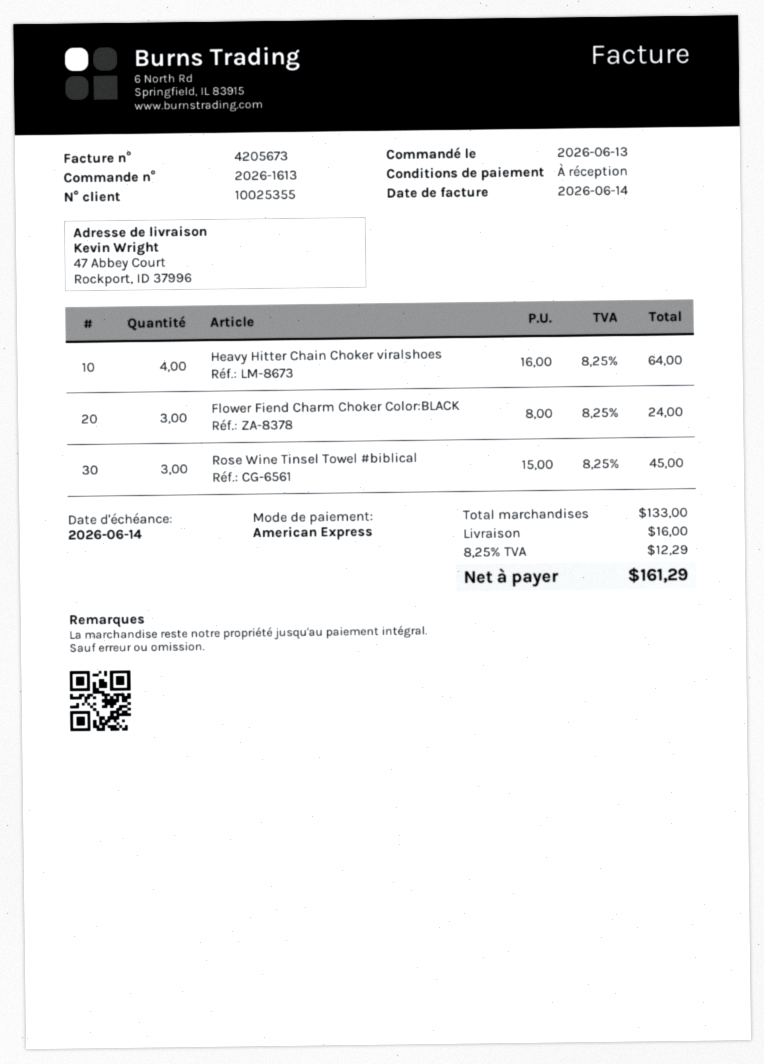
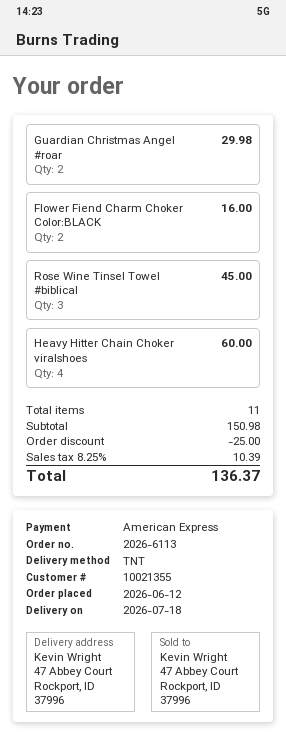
order number: 2026-1613 -> 2026-6113
order date: 2026-06-13 -> 2026-06-12
customer number: 10025355 -> 10021355
Heavy Hitter Chain Choker viralshoes: 4 for 64.00 -> 4 for 60.00
Flower Fiend Charm Choker Color:BLACK: 3 for 24.00 -> 2 for 16.00
Guardian Christmas Angel #roar: none -> 2 for 29.98
subtotal: 133.00 -> 150.98
discount: none -> 25.00
shipping: 16.00 -> none
tax: 8.25% = 12.29 -> 8.25% = 10.39
total: 161.29 -> 136.37

